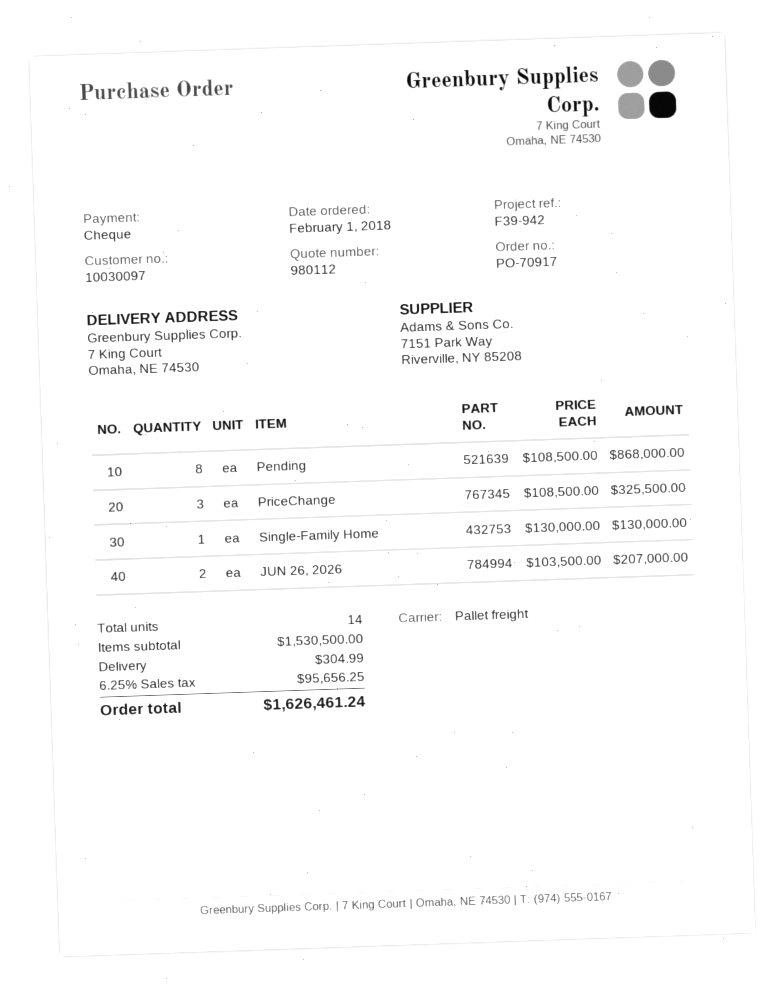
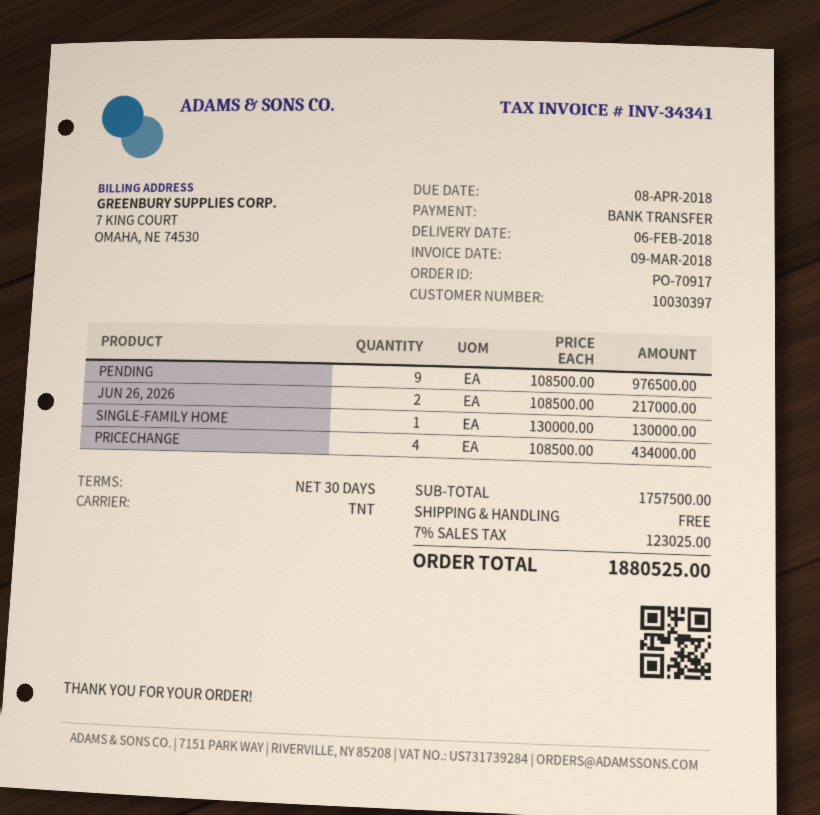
customer number: 10030097 -> 10030397
payment method: cheque -> bank transfer
shipping method: pallet freight -> TNT
Pending: 8 x 108500.00 = 868000.00 -> 9 x 108500.00 = 976500.00
PriceChange: 3 x 108500.00 = 325500.00 -> 4 x 108500.00 = 434000.00
JUN 26, 2026: 2 x 103500.00 = 207000.00 -> 2 x 108500.00 = 217000.00
subtotal: 1530500.00 -> 1757500.00
shipping: 304.99 -> 0.00
tax: 6.25% = 95656.25 -> 7% = 123025.00
total: 1626461.24 -> 1880525.00

